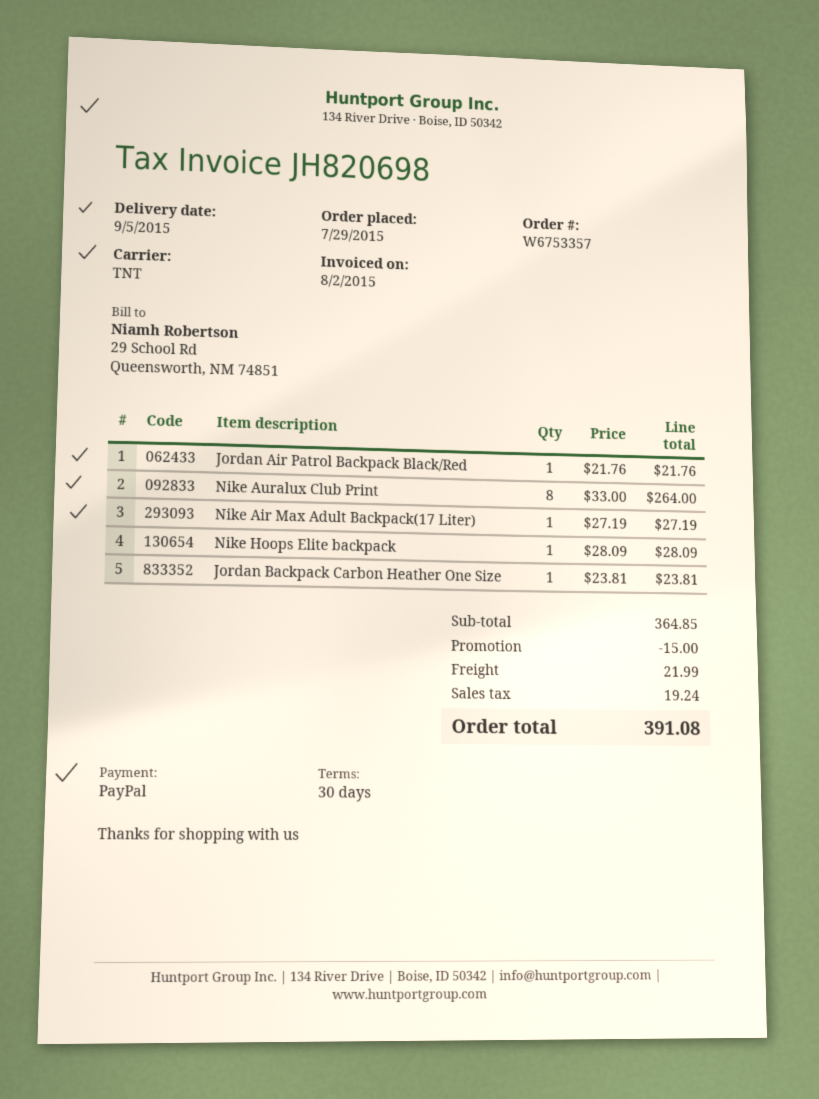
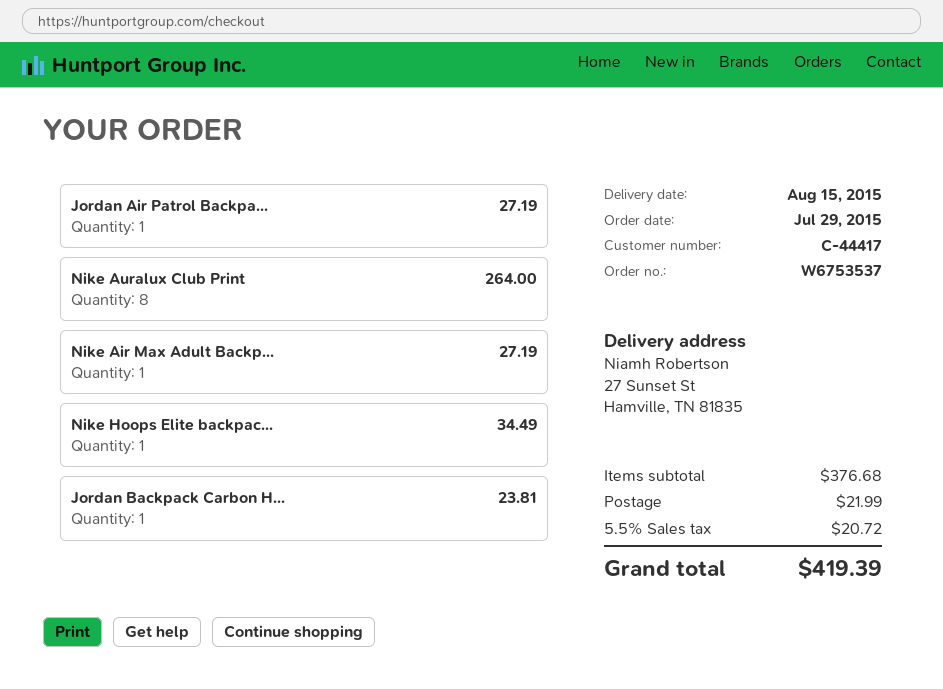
order number: W6753357 -> W6753537
delivery date: 2015-09-05 -> 2015-08-15
Jordan Air Patrol Backpack Black/Red: 1 for 21.76 -> 1 for 27.19
Nike Hoops Elite backpack: 1 for 28.09 -> 1 for 34.49
subtotal: 364.85 -> 376.68
discount: 15.00 -> none
tax: 19.24 -> 20.72
total: 391.08 -> 419.39

